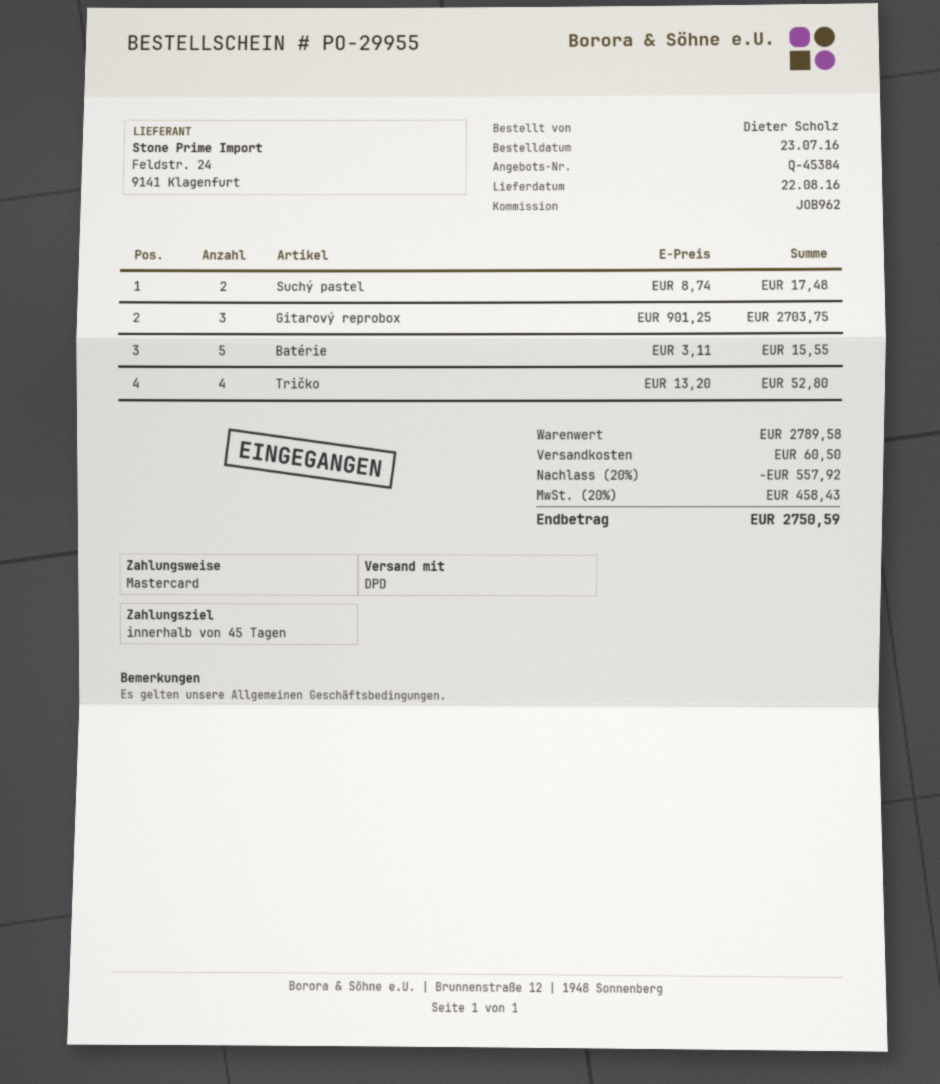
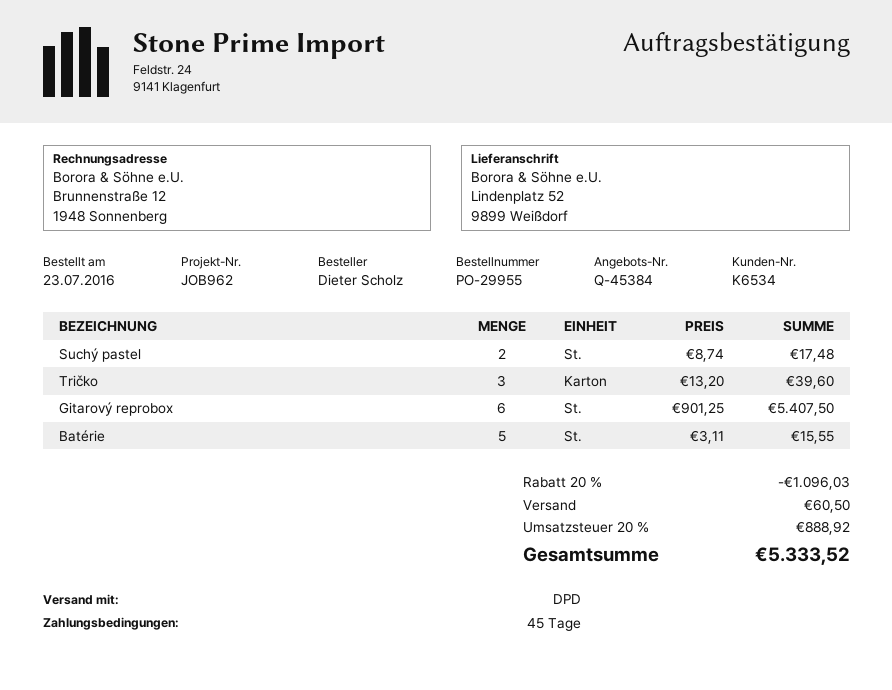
Gitarový reprobox: 3 x 901.25 = 2703.75 -> 6 x 901.25 = 5407.50
Tričko: 4 x 13.20 = 52.80 -> 3 x 13.20 = 39.60
discount: 20% = 557.92 -> 20% = 1096.03
tax: 20% = 458.43 -> 20% = 888.92
total: 2750.59 -> 5333.52

